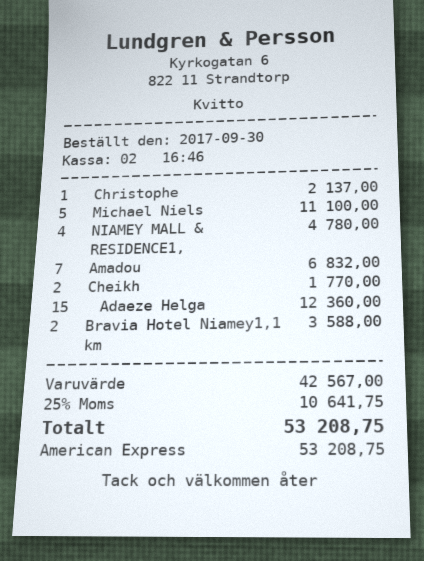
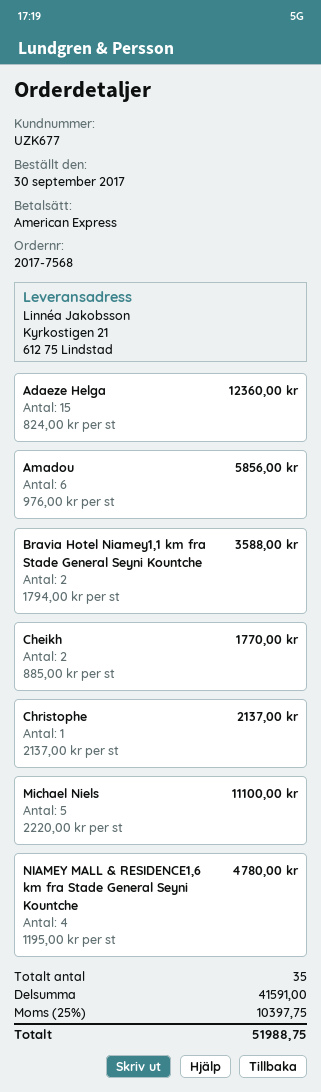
Amadou: 7 for 6832.00 -> 6 for 5856.00
subtotal: 42567.00 -> 41591.00
tax: 25% = 10641.75 -> 25% = 10397.75
total: 53208.75 -> 51988.75

